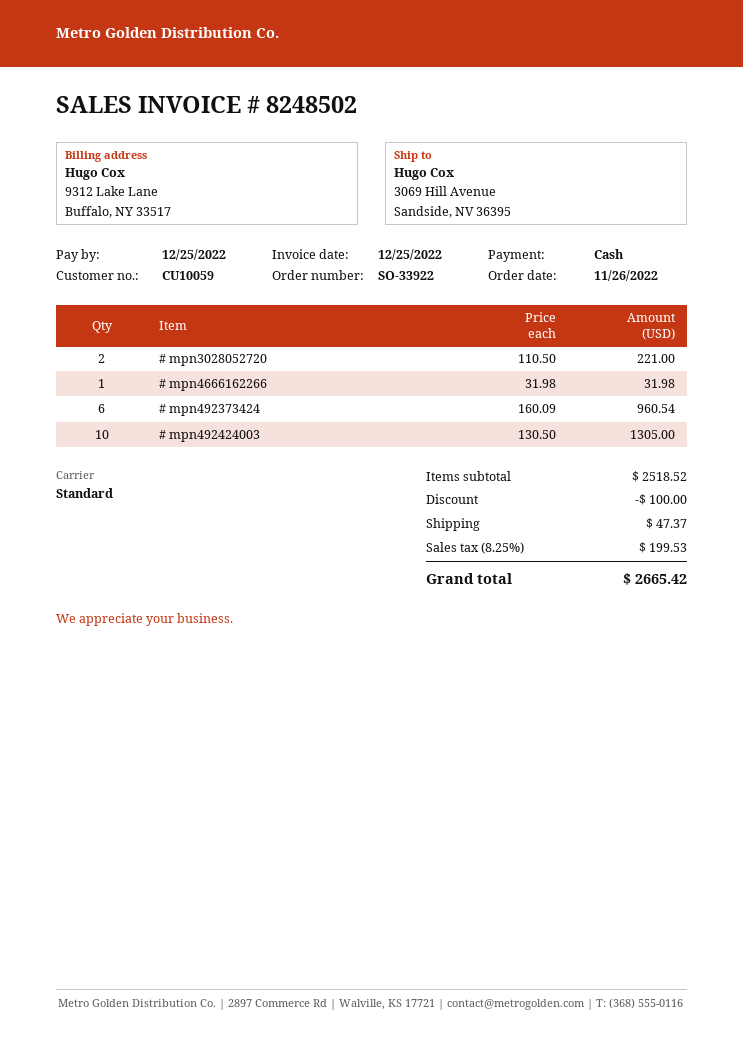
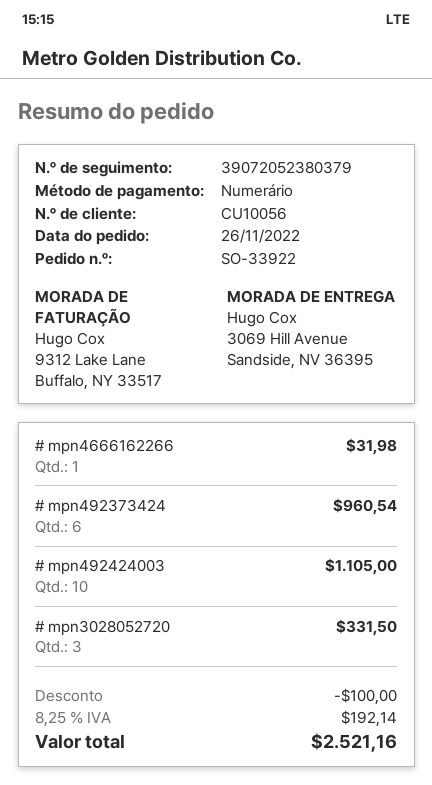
customer number: CU10059 -> CU10056
# mpn3028052720: 2 for 221.00 -> 3 for 331.50
# mpn492424003: 10 for 1305.00 -> 10 for 1105.00
shipping: 47.37 -> none
tax: 8.25% = 199.53 -> 8.25% = 192.14
total: 2665.42 -> 2521.16

